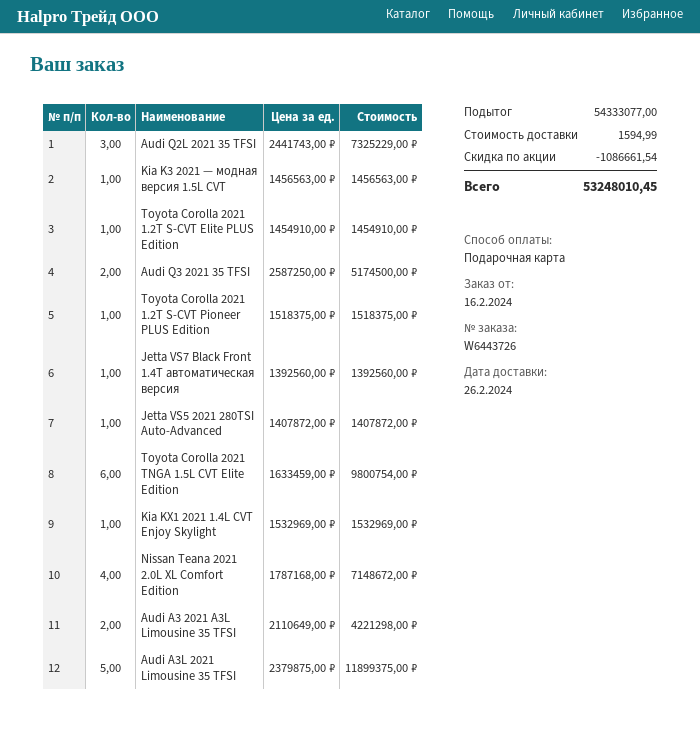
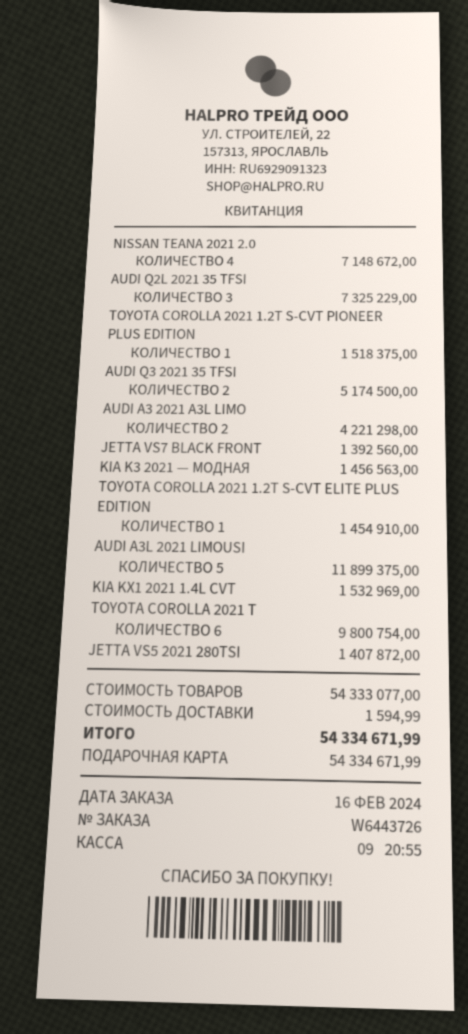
discount: 1086661.54 -> none
total: 53248010.45 -> 54334671.99

